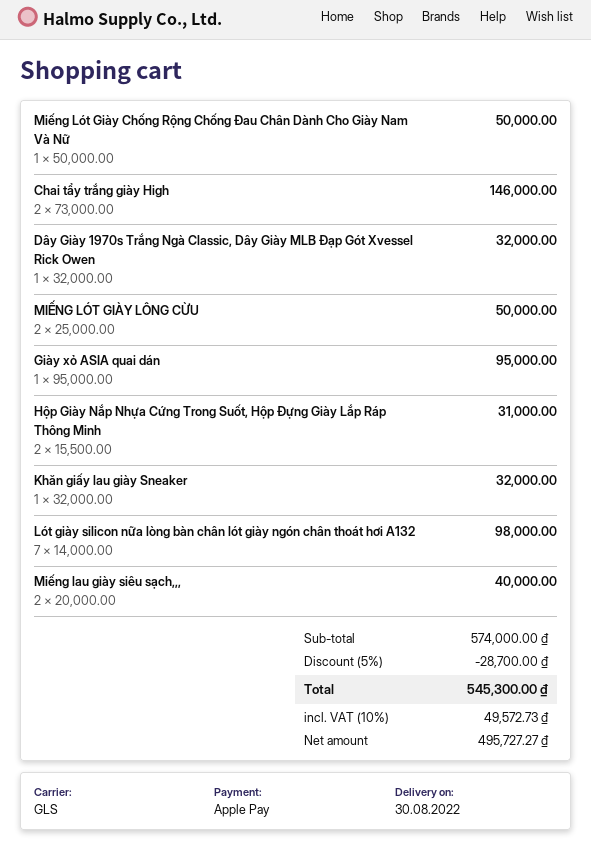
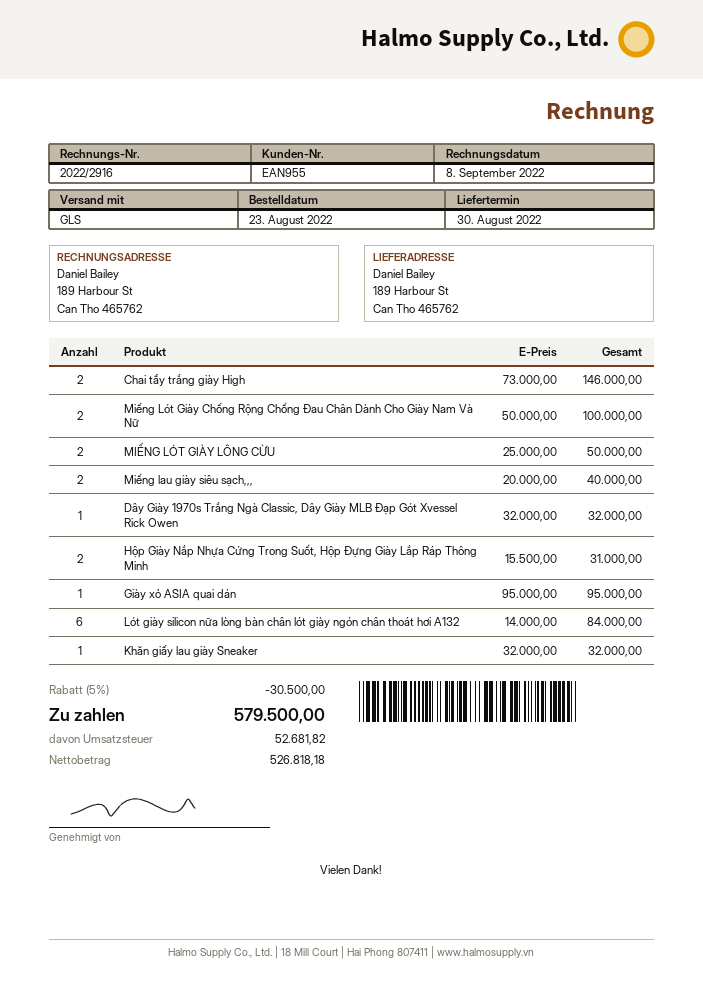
Miếng Lót Giày Chống Rộng Chống Đau Chân Dành Cho Giày Nam Và Nữ: 1 x 50000.00 = 50000.00 -> 2 x 50000.00 = 100000.00
Lót giày silicon nữa lòng bàn chân lót giày ngón chân thoát hơi A132: 7 x 14000.00 = 98000.00 -> 6 x 14000.00 = 84000.00
discount: 5% = 28700.00 -> 5% = 30500.00
net: 495727.27 -> 526818.18
tax: 49572.73 -> 52681.82
total: 545300.00 -> 579500.00

